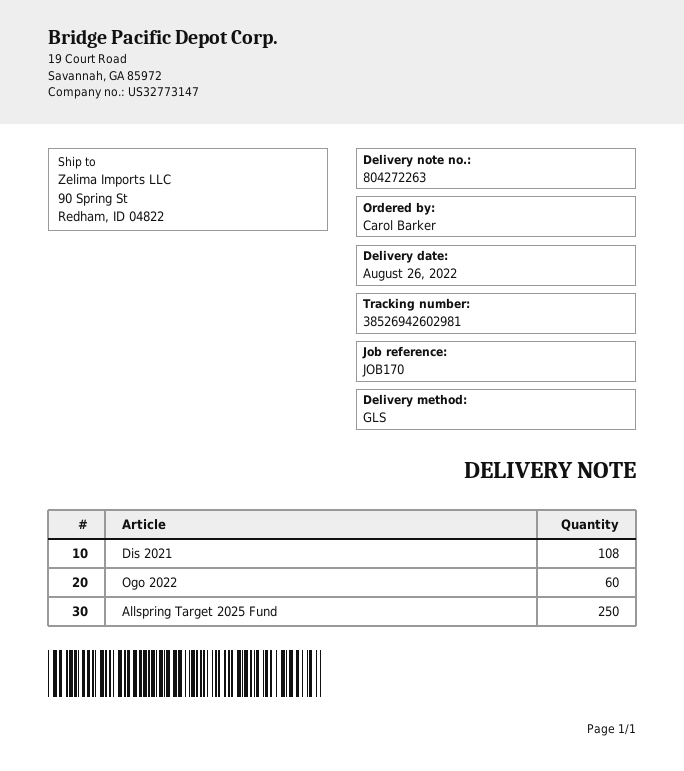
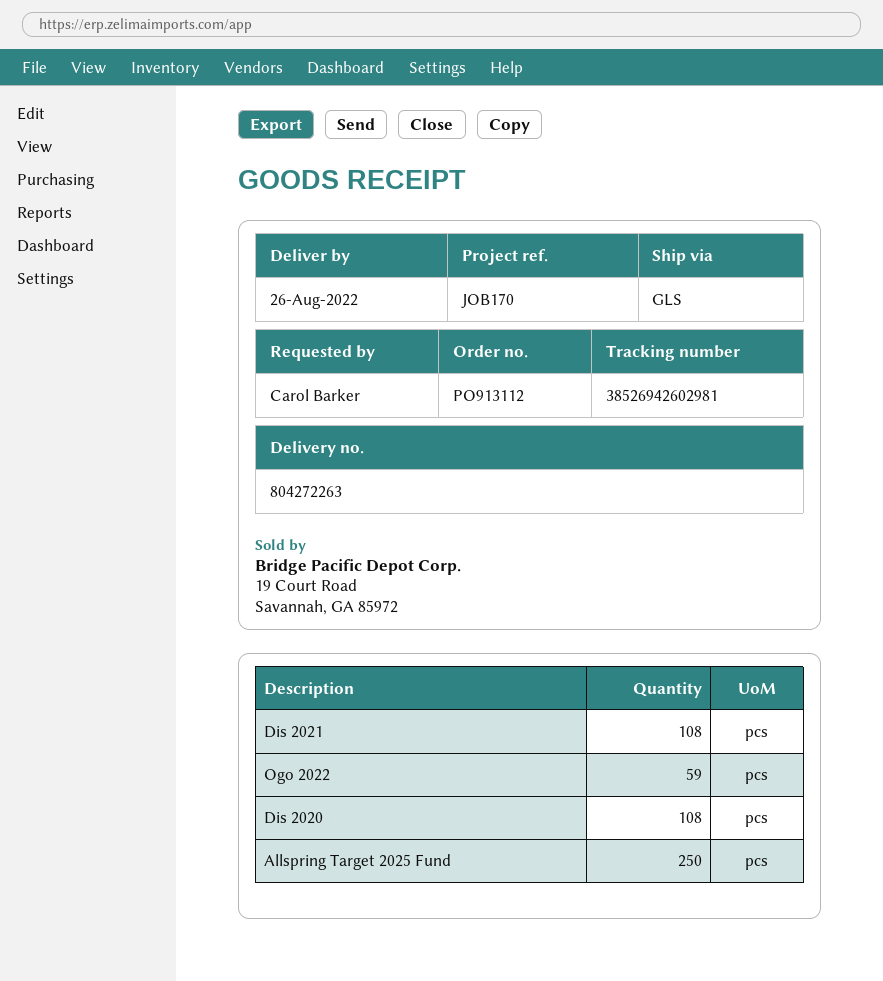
Ogo 2022: 60 -> 59
Dis 2020: none -> 108

